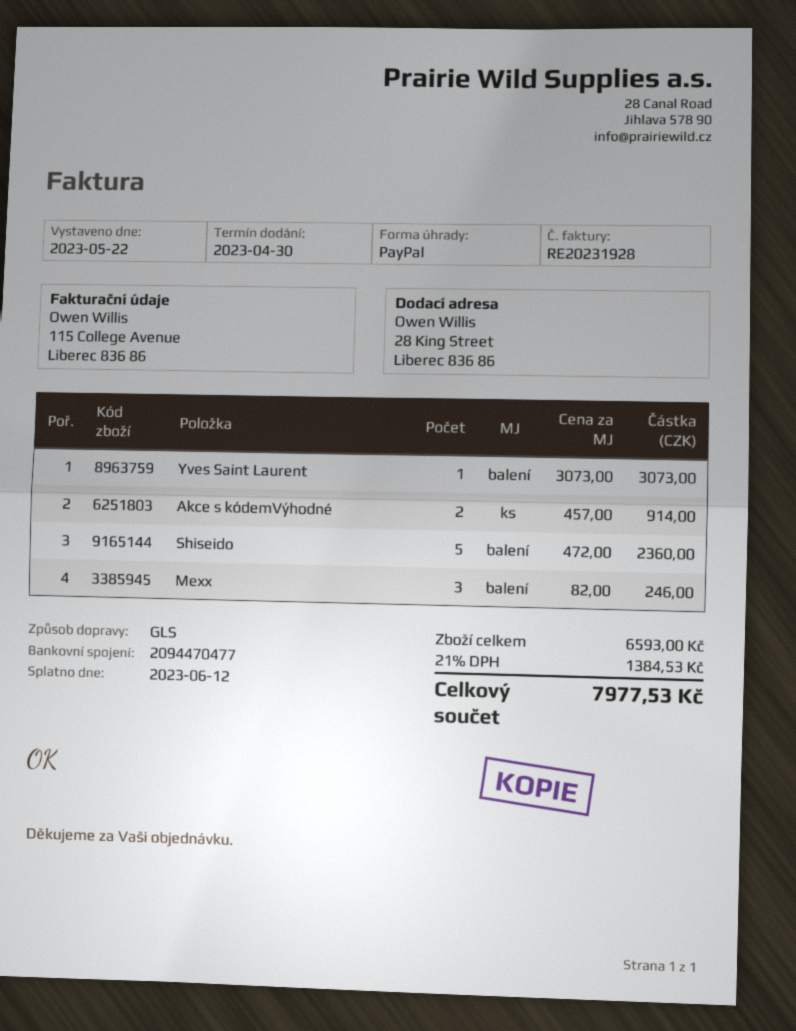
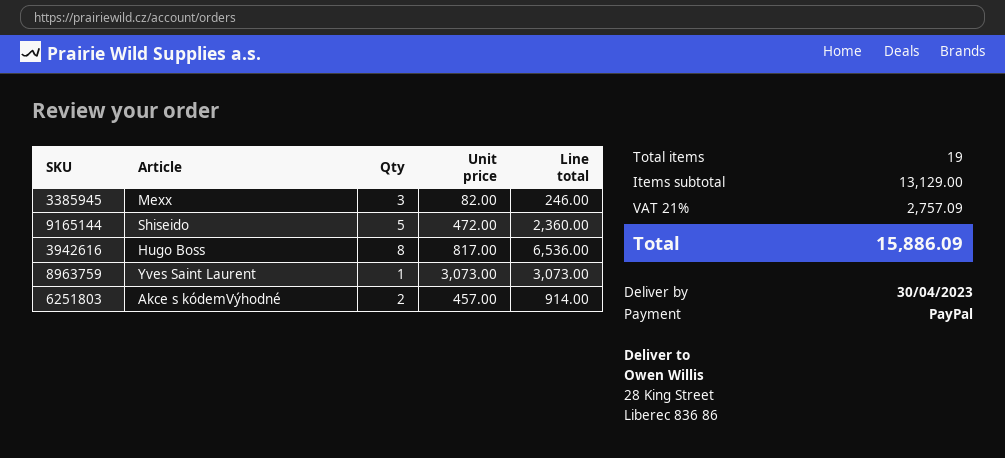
Hugo Boss: none -> 8 x 817.00 = 6536.00
subtotal: 6593.00 -> 13129.00
tax: 21% = 1384.53 -> 21% = 2757.09
total: 7977.53 -> 15886.09

